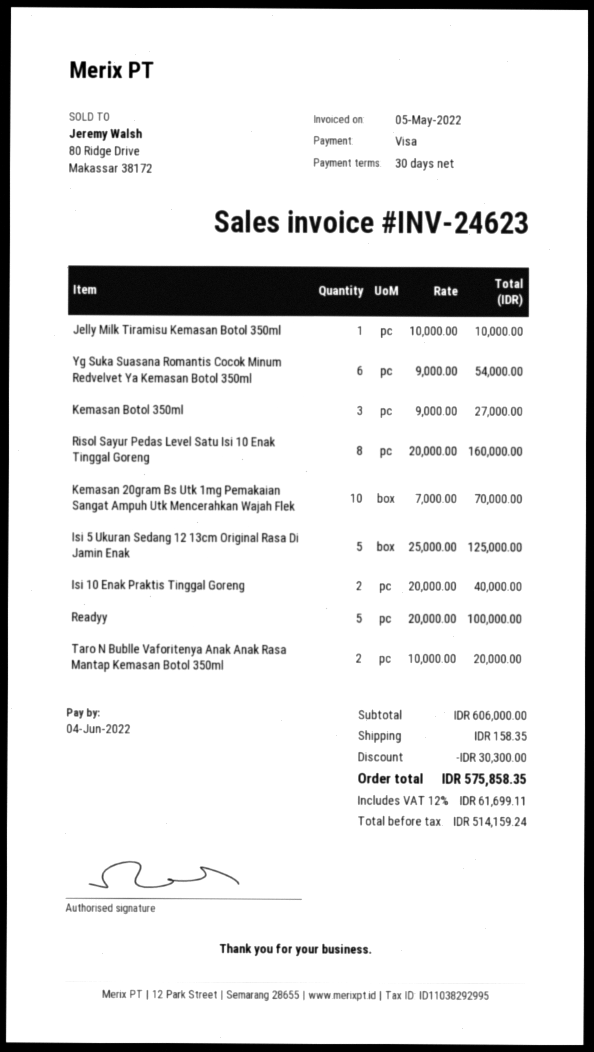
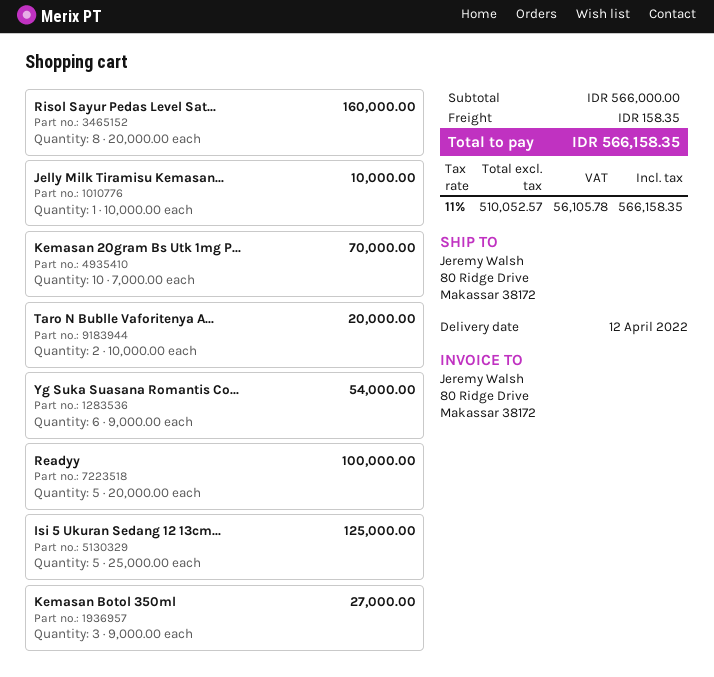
Isi 10 Enak Praktis Tinggal Goreng: 2 x 20000.00 = 40000.00 -> none
subtotal: 606000.00 -> 566000.00
discount: 30300.00 -> none
net: 514159.24 -> 510052.57
tax: 12% = 61699.11 -> 11% = 56105.78
total: 575858.35 -> 566158.35

